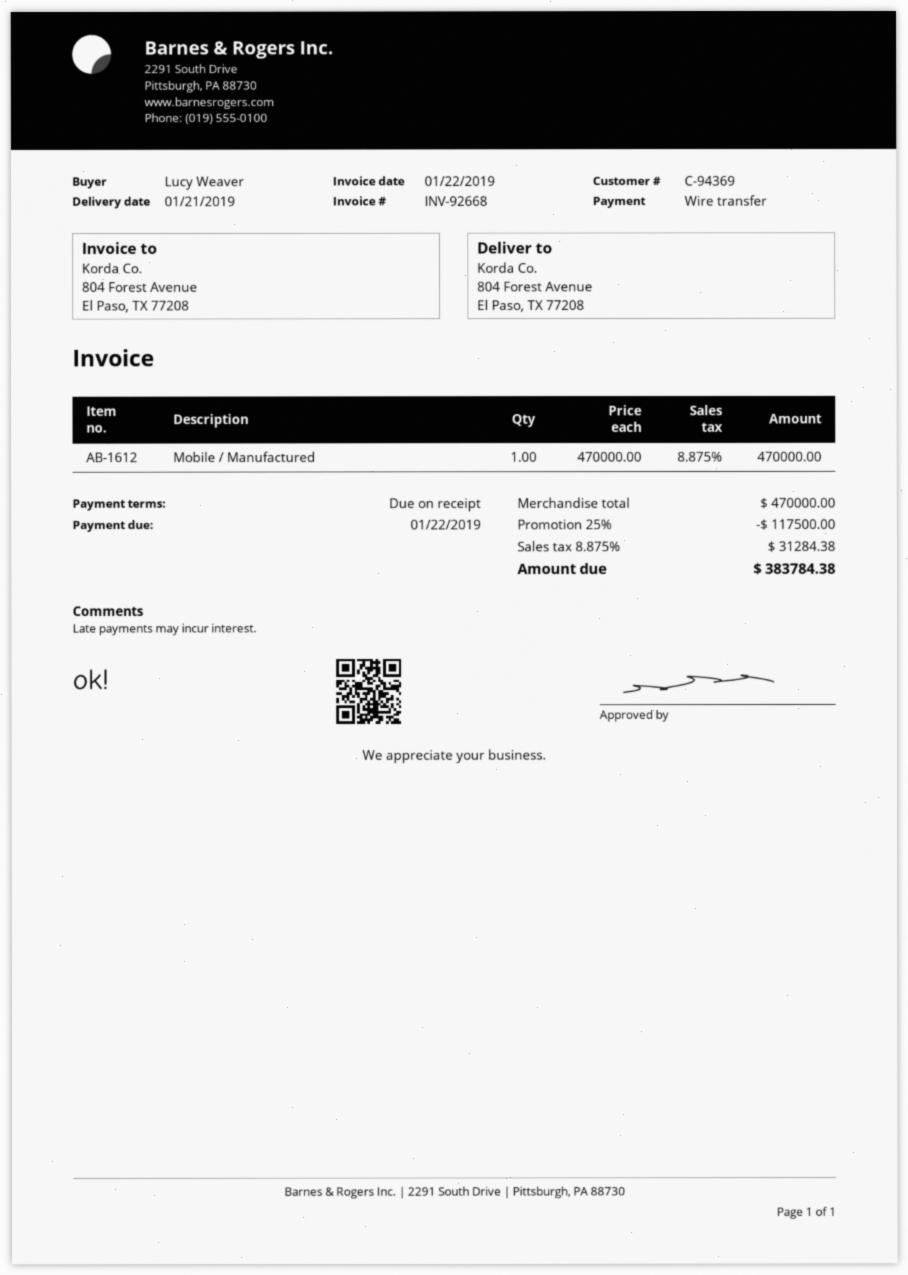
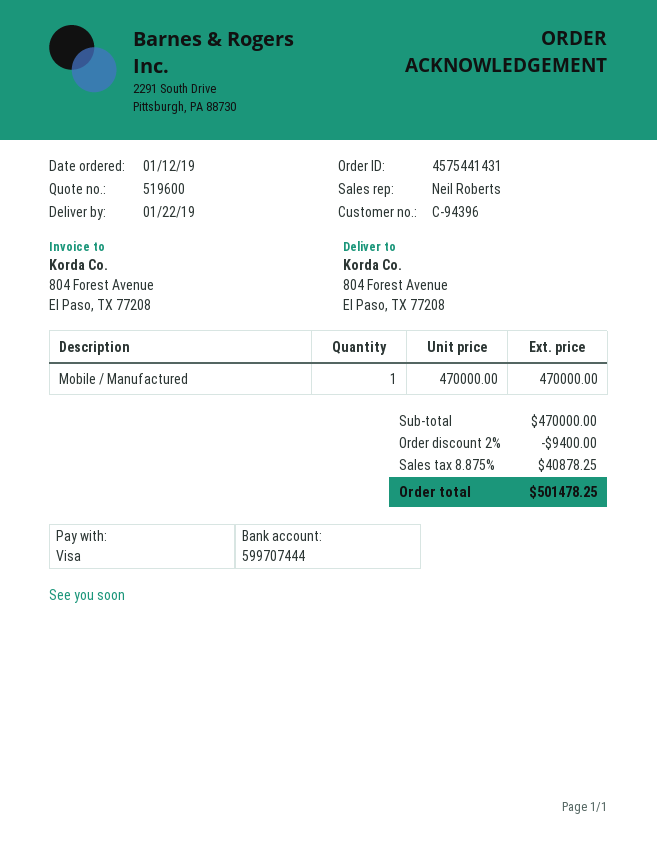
delivery date: 2019-01-21 -> 2019-01-22
customer number: C-94369 -> C-94396
payment method: bank transfer -> Visa
discount: 25% = 117500.00 -> 2% = 9400.00
tax: 8.875% = 31284.38 -> 8.875% = 40878.25
total: 383784.38 -> 501478.25

